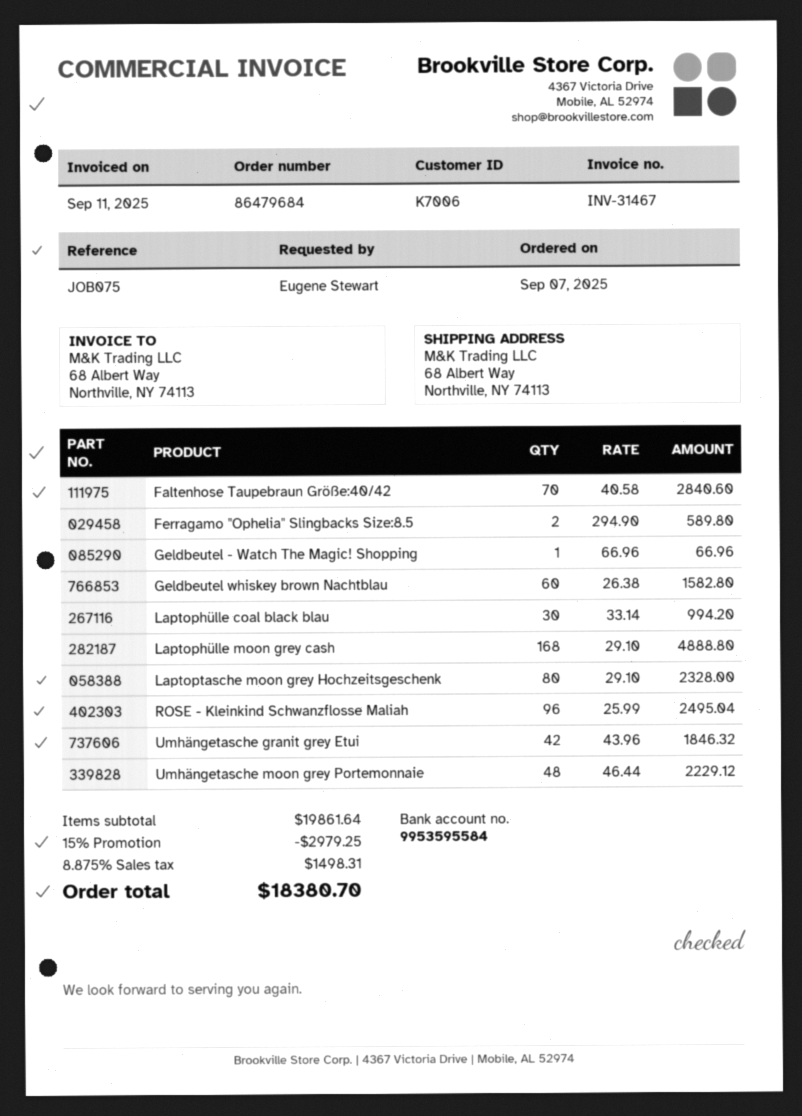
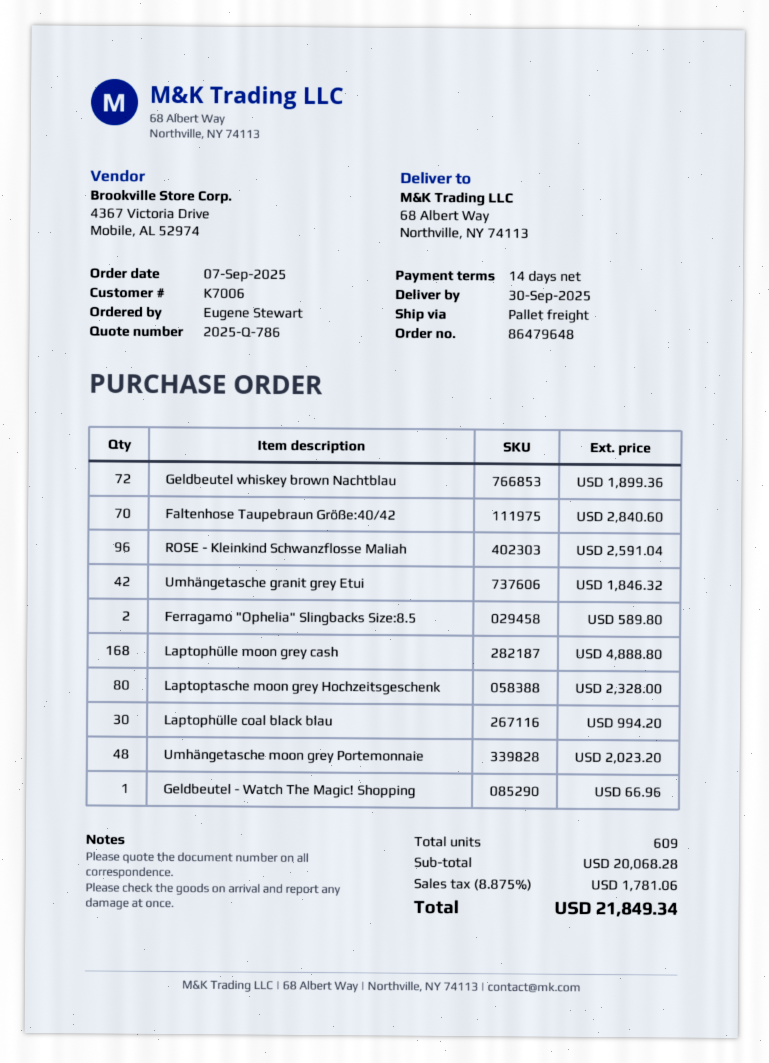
order number: 86479684 -> 86479648
Geldbeutel whiskey brown Nachtblau: 60 for 1582.80 -> 72 for 1899.36
ROSE - Kleinkind Schwanzflosse Maliah: 96 for 2495.04 -> 96 for 2591.04
Umhängetasche moon grey Portemonnaie: 48 for 2229.12 -> 48 for 2023.20
subtotal: 19861.64 -> 20068.28
discount: 15% = 2979.25 -> none
tax: 8.875% = 1498.31 -> 8.875% = 1781.06
total: 18380.70 -> 21849.34

